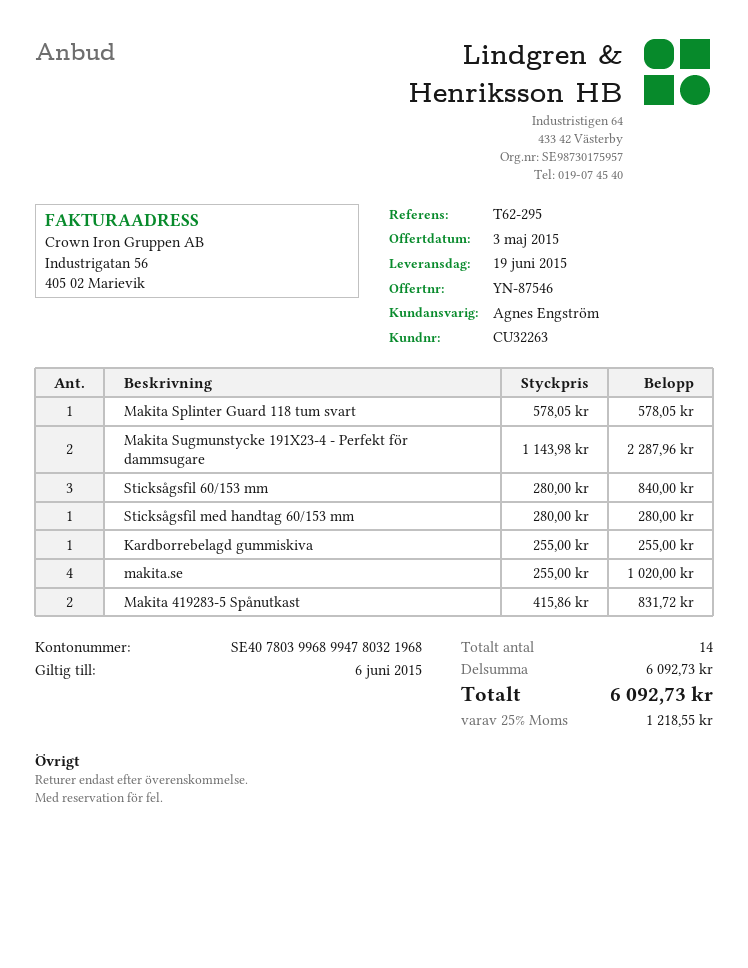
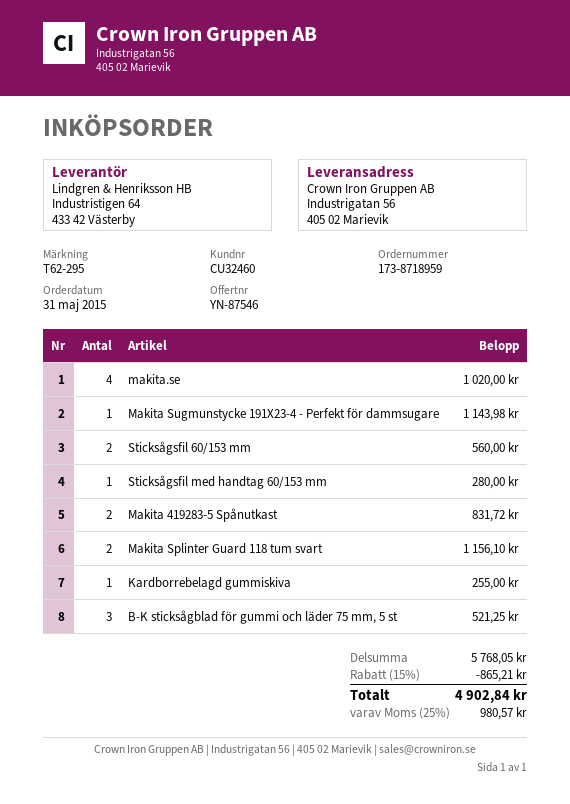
customer number: CU32263 -> CU32460
Makita Splinter Guard 118 tum svart: 1 for 578.05 -> 2 for 1156.10
Makita Sugmunstycke 191X23-4 - Perfekt för dammsugare: 2 for 2287.96 -> 1 for 1143.98
Sticksågsfil 60/153 mm: 3 for 840.00 -> 2 for 560.00
B-K sticksågblad för gummi och läder 75 mm, 5 st: none -> 3 for 521.25
subtotal: 6092.73 -> 5768.05
discount: none -> 15% = 865.21
tax: 25% = 1218.55 -> 25% = 980.57
total: 6092.73 -> 4902.84

